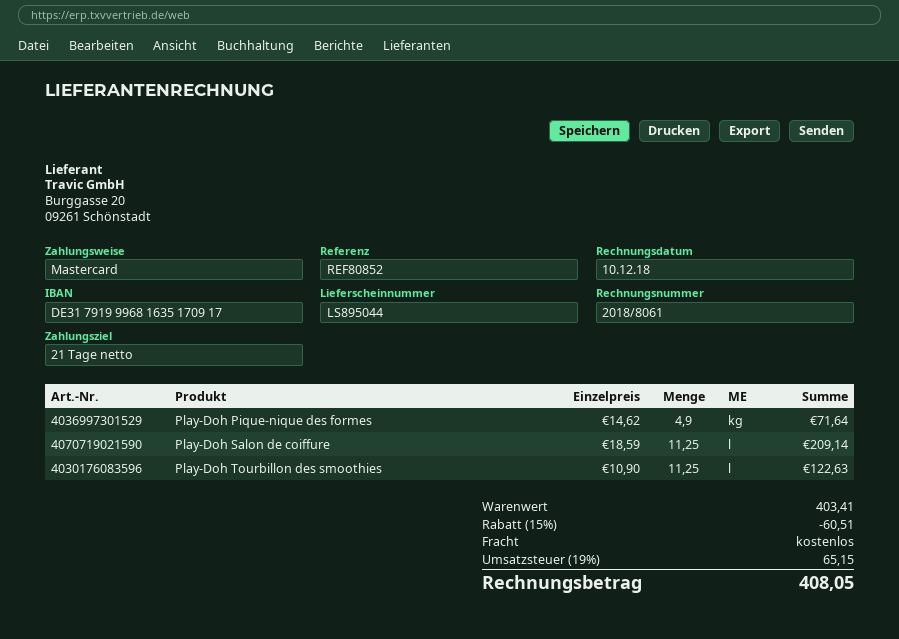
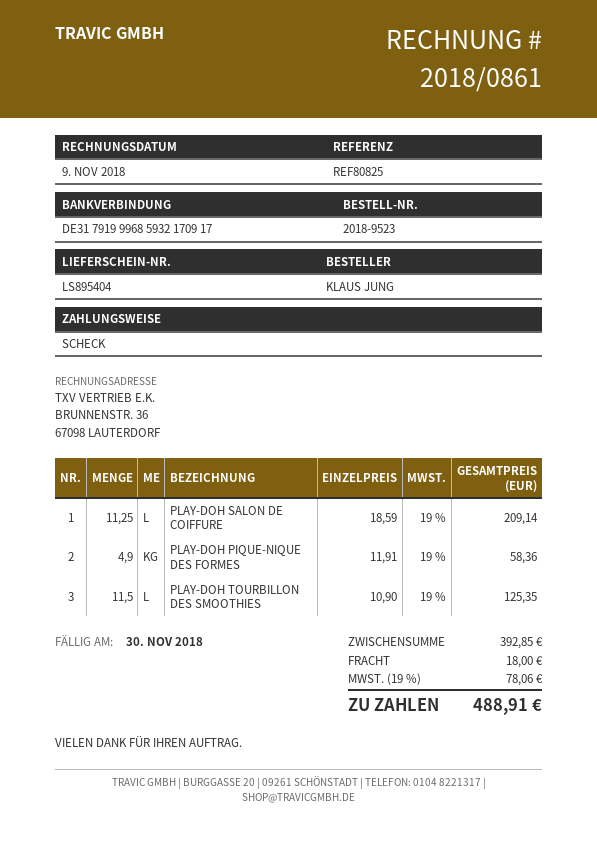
delivery note number: LS895044 -> LS895404
invoice number: 2018/8061 -> 2018/0861
invoice date: 2018-12-10 -> 2018-11-09
reference: REF80852 -> REF80825
payment method: Mastercard -> cheque
bank account: DE31791999681635170917 -> DE31791999685932170917
Play-Doh Pique-nique des formes: 4.9 x 14.62 = 71.64 -> 4.9 x 11.91 = 58.36
Play-Doh Tourbillon des smoothies: 11.25 x 10.90 = 122.63 -> 11.5 x 10.90 = 125.35
subtotal: 403.41 -> 392.85
discount: 15% = 60.51 -> none
shipping: 0.00 -> 18.00
tax: 19% = 65.15 -> 19% = 78.06
total: 408.05 -> 488.91

